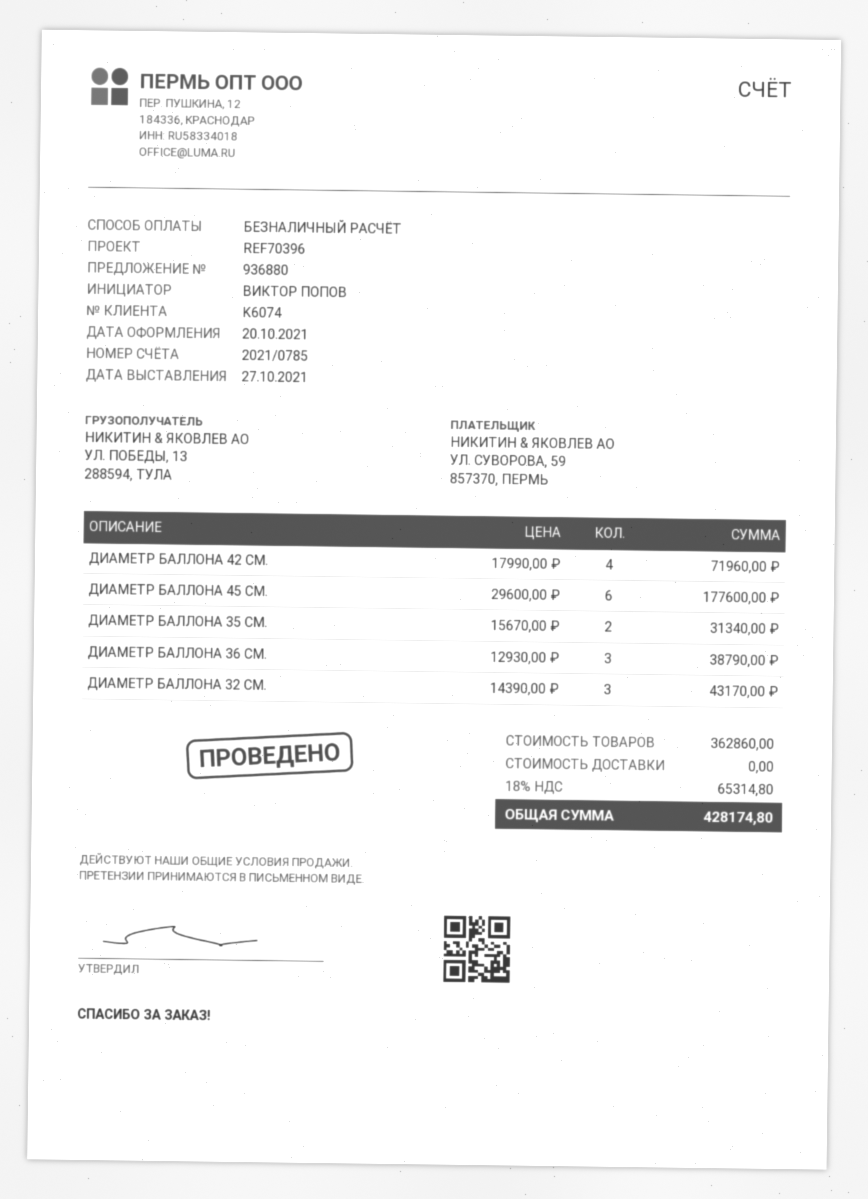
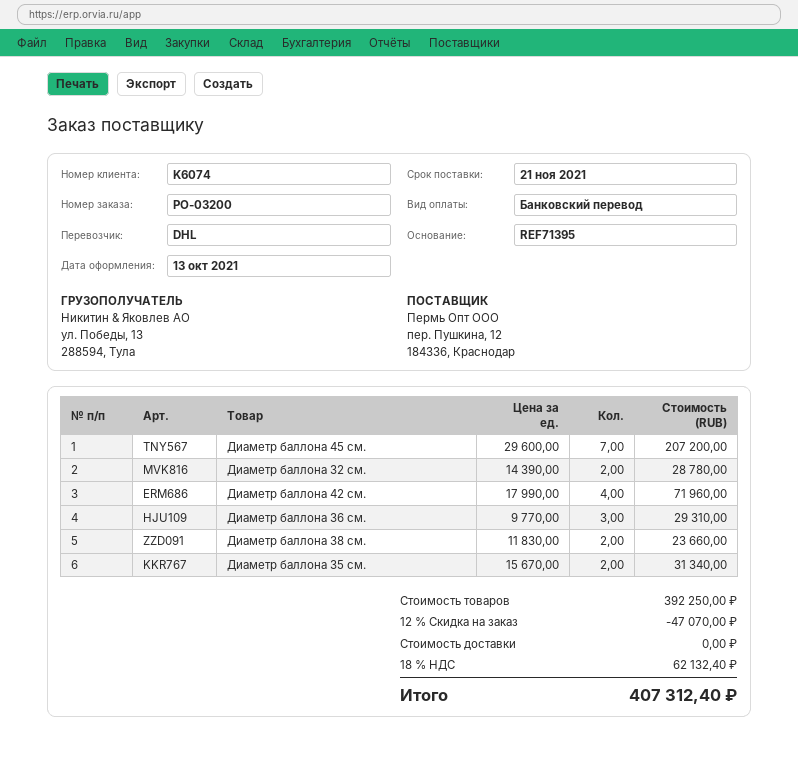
order date: 2021-10-20 -> 2021-10-13
reference: REF70396 -> REF71395
ДИАМЕТР БАЛЛОНА 45 СМ.: 6 x 29600.00 = 177600.00 -> 7 x 29600.00 = 207200.00
ДИАМЕТР БАЛЛОНА 36 СМ.: 3 x 12930.00 = 38790.00 -> 3 x 9770.00 = 29310.00
ДИАМЕТР БАЛЛОНА 32 СМ.: 3 x 14390.00 = 43170.00 -> 2 x 14390.00 = 28780.00
Диаметр баллона 38 см.: none -> 2 x 11830.00 = 23660.00
subtotal: 362860.00 -> 392250.00
discount: none -> 12% = 47070.00
tax: 18% = 65314.80 -> 18% = 62132.40
total: 428174.80 -> 407312.40

